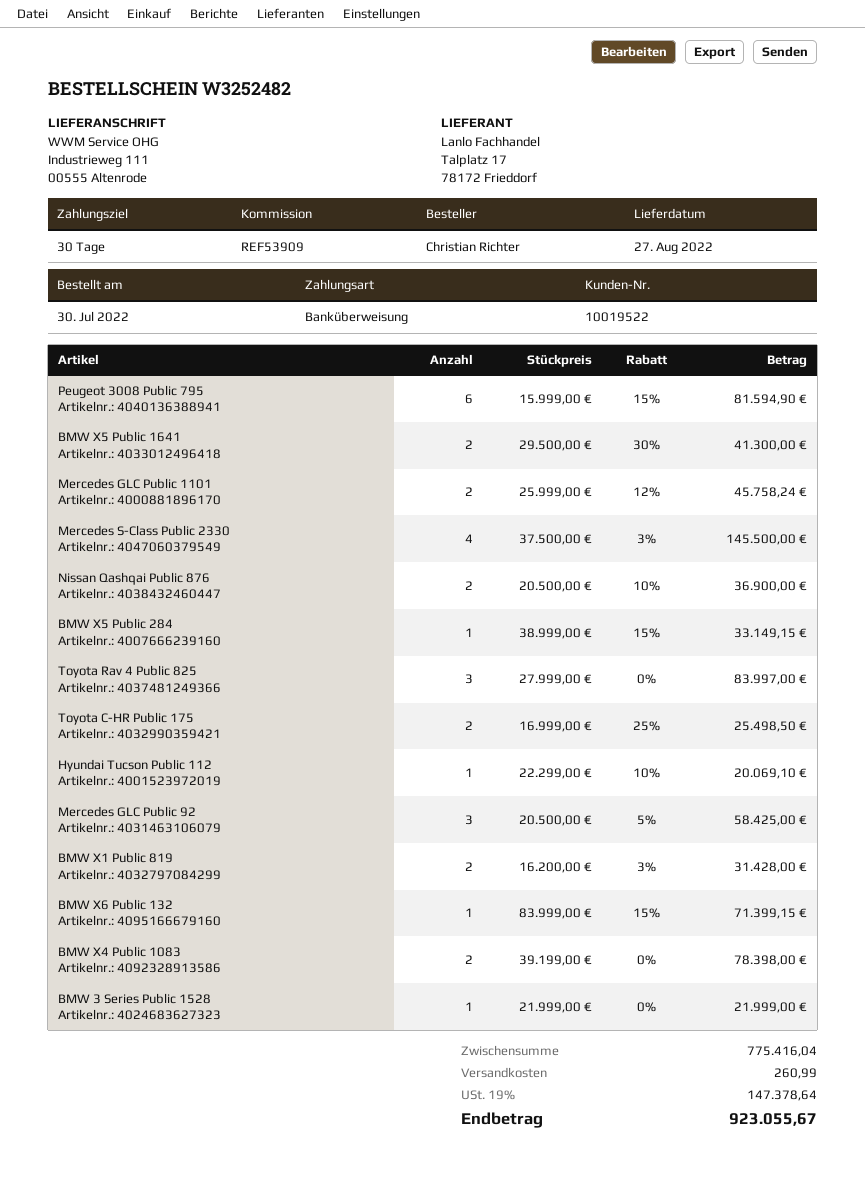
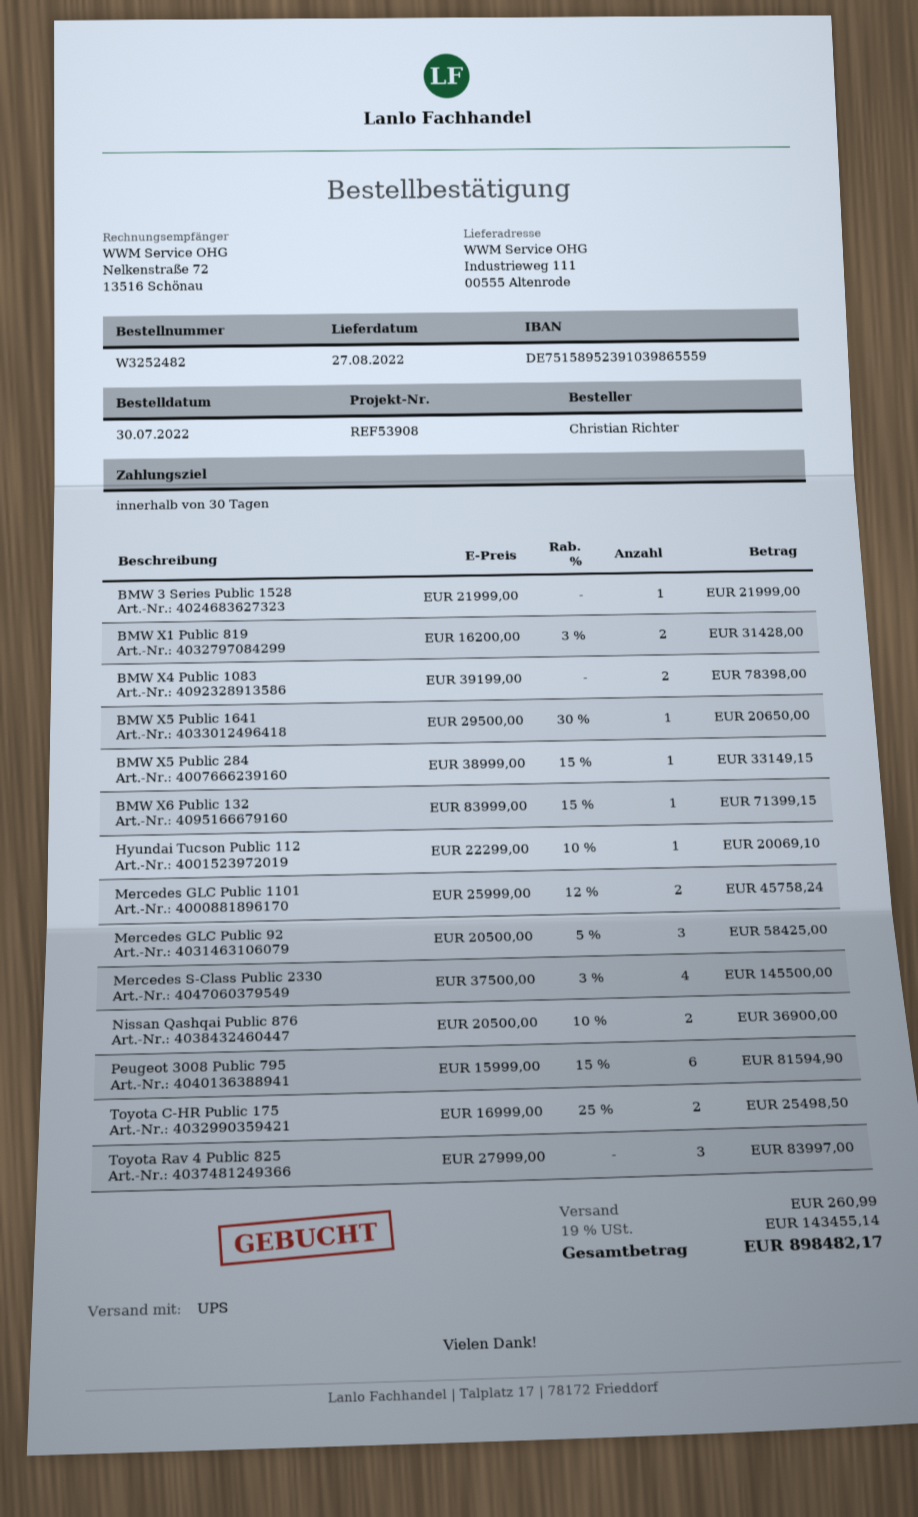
reference: REF53909 -> REF53908
BMW X5 Public 1641: 2 x 29500.00 - 30% = 41300.00 -> 1 x 29500.00 - 30% = 20650.00
tax: 19% = 147378.64 -> 19% = 143455.14
total: 923055.67 -> 898482.17

